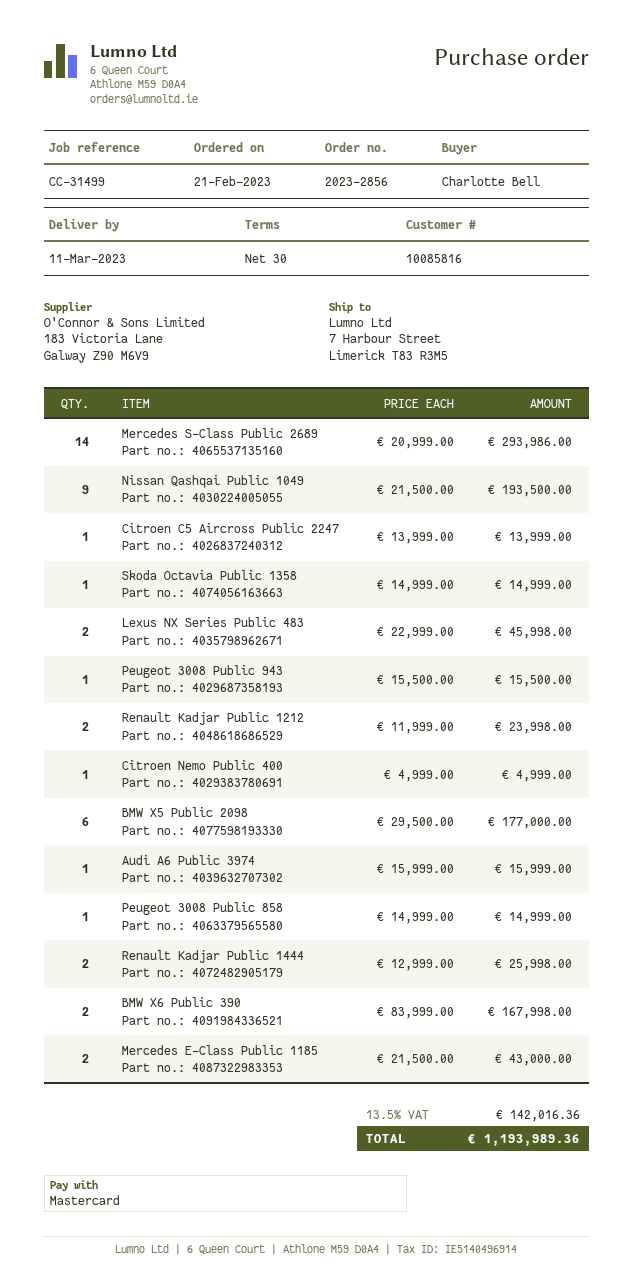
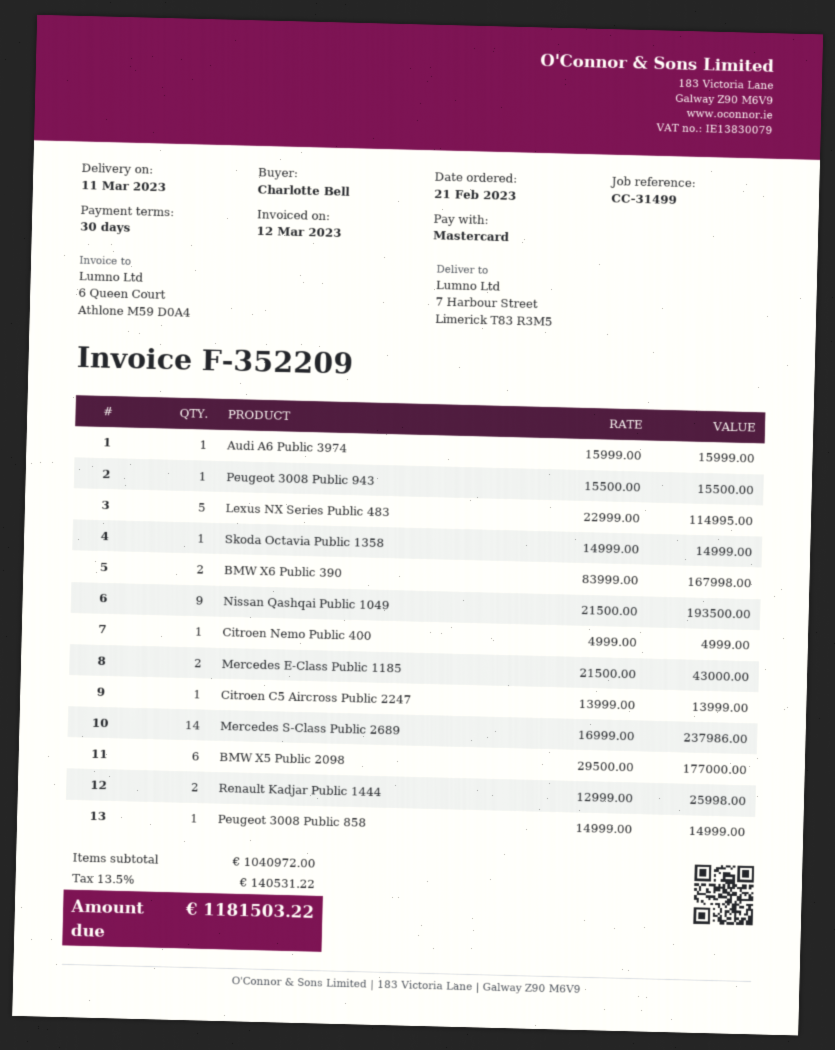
Mercedes S-Class Public 2689: 14 x 20999.00 = 293986.00 -> 14 x 16999.00 = 237986.00
Lexus NX Series Public 483: 2 x 22999.00 = 45998.00 -> 5 x 22999.00 = 114995.00
Renault Kadjar Public 1212: 2 x 11999.00 = 23998.00 -> none
tax: 13.5% = 142016.36 -> 13.5% = 140531.22
total: 1193989.36 -> 1181503.22

